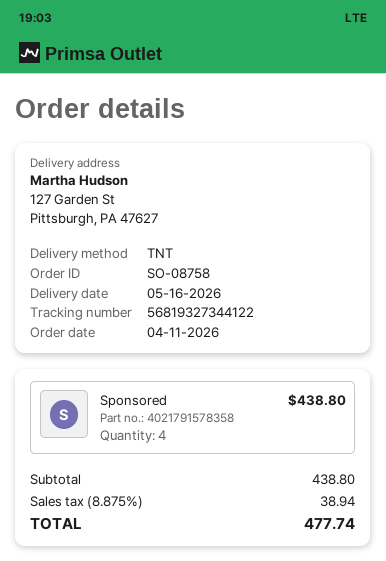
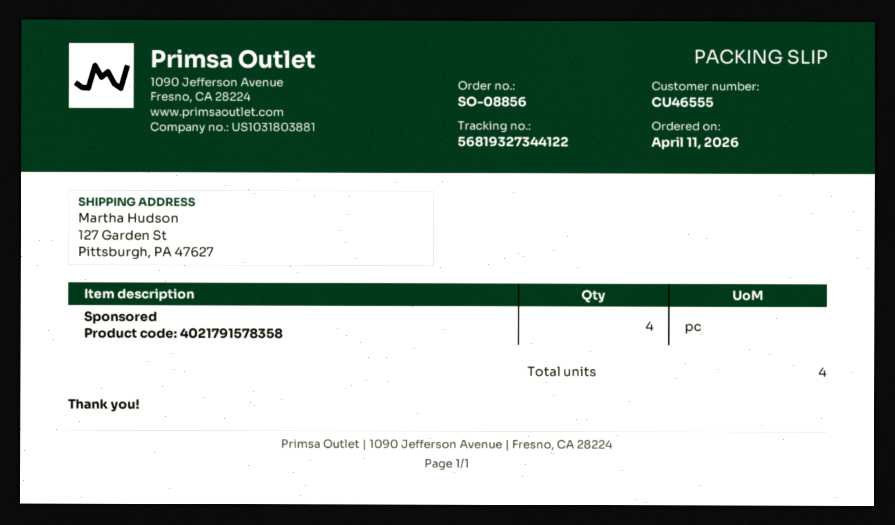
order number: SO-08758 -> SO-08856

